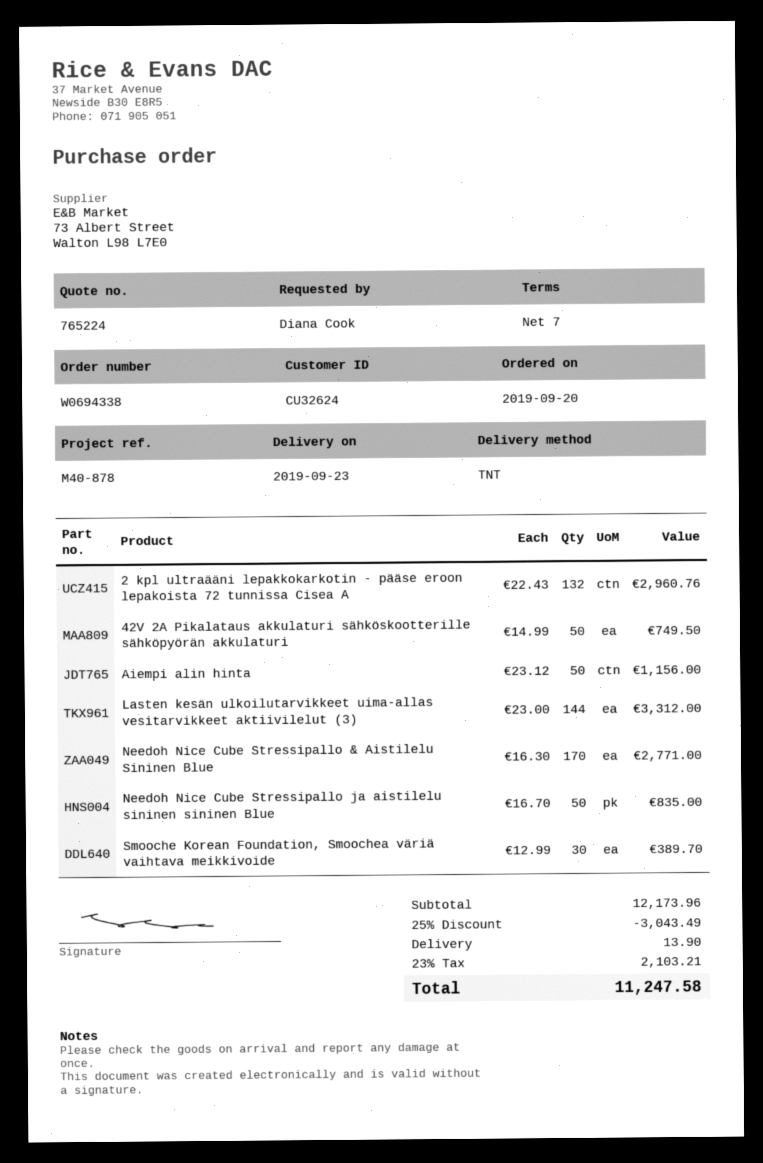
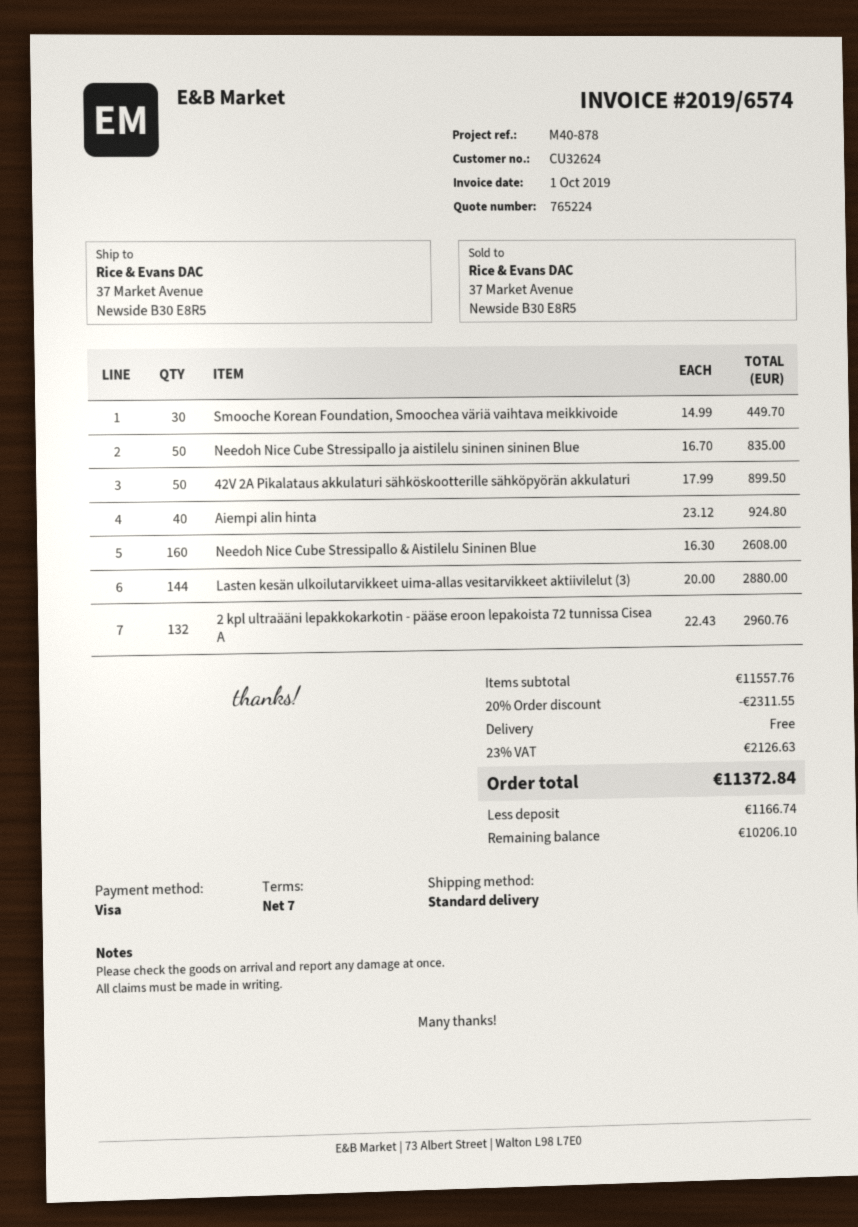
shipping method: TNT -> standard
42V 2A Pikalataus akkulaturi sähköskootterille sähköpyörän akkulaturi: 50 x 14.99 = 749.50 -> 50 x 17.99 = 899.50
Aiempi alin hinta: 50 x 23.12 = 1156.00 -> 40 x 23.12 = 924.80
Lasten kesän ulkoilutarvikkeet uima-allas vesitarvikkeet aktiivilelut (3): 144 x 23.00 = 3312.00 -> 144 x 20.00 = 2880.00
Needoh Nice Cube Stressipallo & Aistilelu Sininen Blue: 170 x 16.30 = 2771.00 -> 160 x 16.30 = 2608.00
Smooche Korean Foundation, Smoochea väriä vaihtava meikkivoide: 30 x 12.99 = 389.70 -> 30 x 14.99 = 449.70
subtotal: 12173.96 -> 11557.76
discount: 25% = 3043.49 -> 20% = 2311.55
shipping: 13.90 -> 0.00
tax: 23% = 2103.21 -> 23% = 2126.63
total: 11247.58 -> 11372.84

